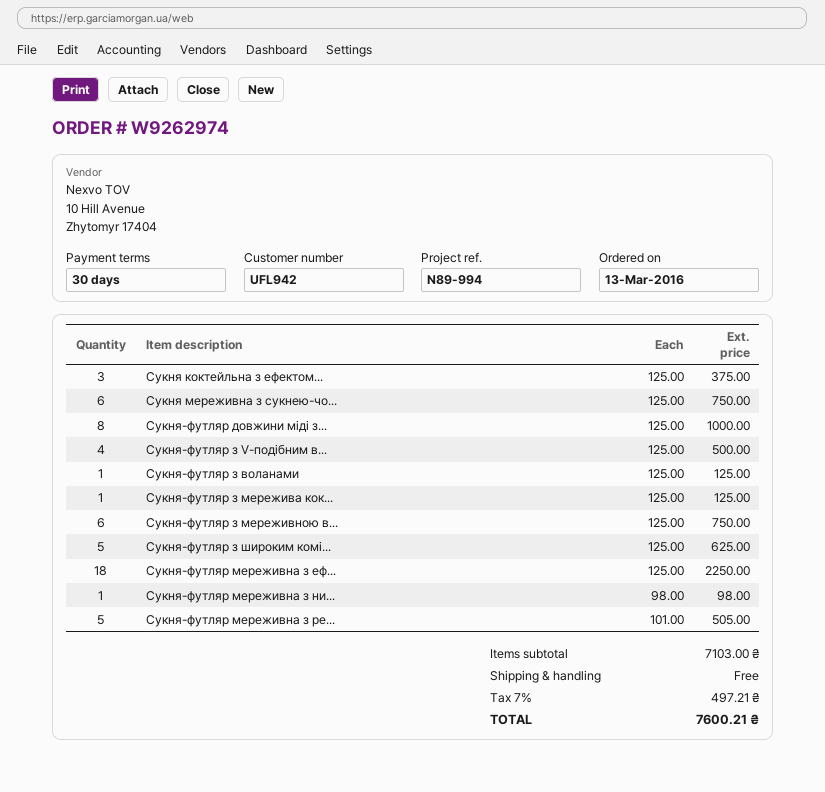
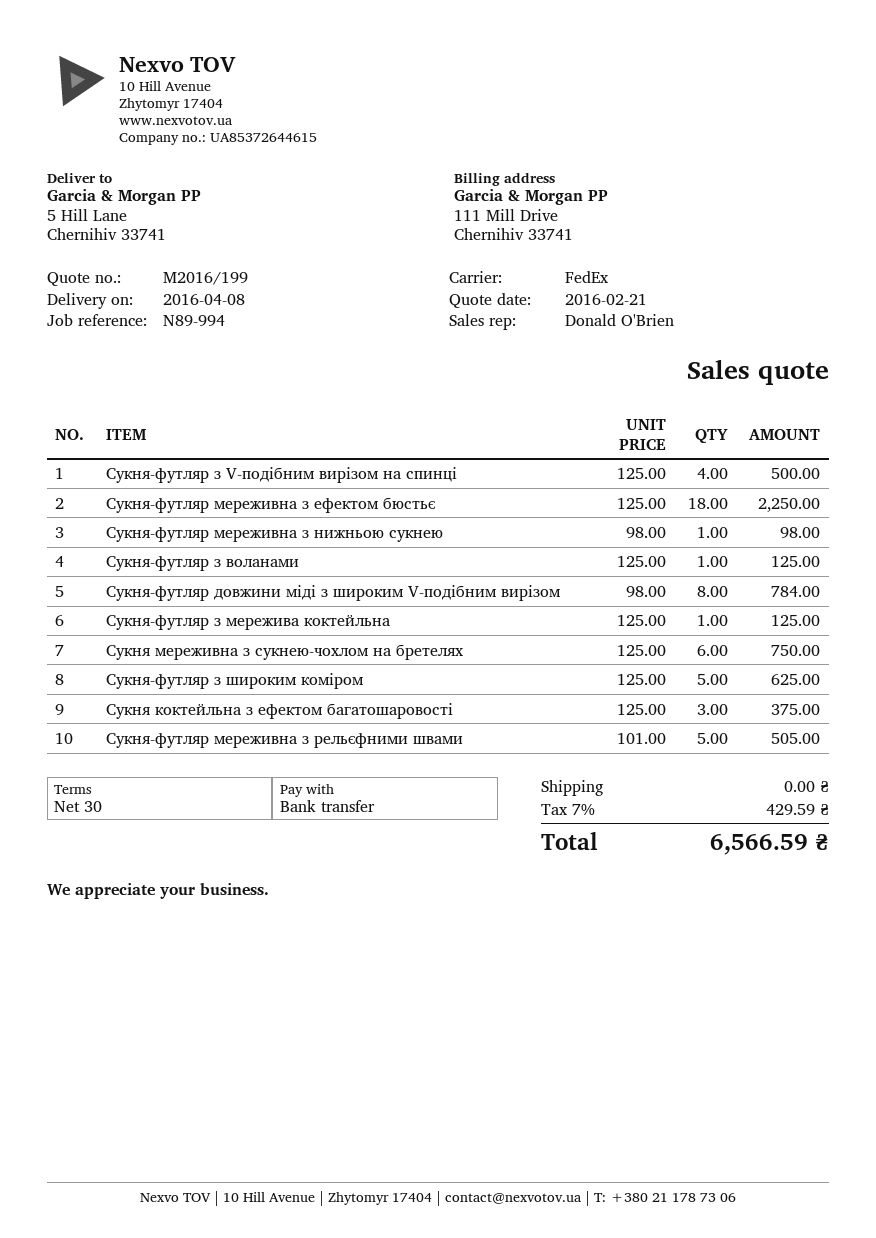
Сукня-футляр довжини міді з...: 8 x 125.00 = 1000.00 -> 8 x 98.00 = 784.00
Сукня-футляр з мереживною в...: 6 x 125.00 = 750.00 -> none
tax: 7% = 497.21 -> 7% = 429.59
total: 7600.21 -> 6566.59

